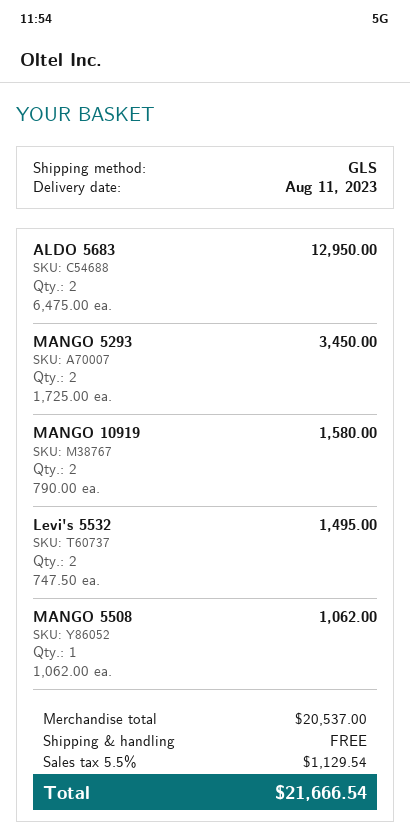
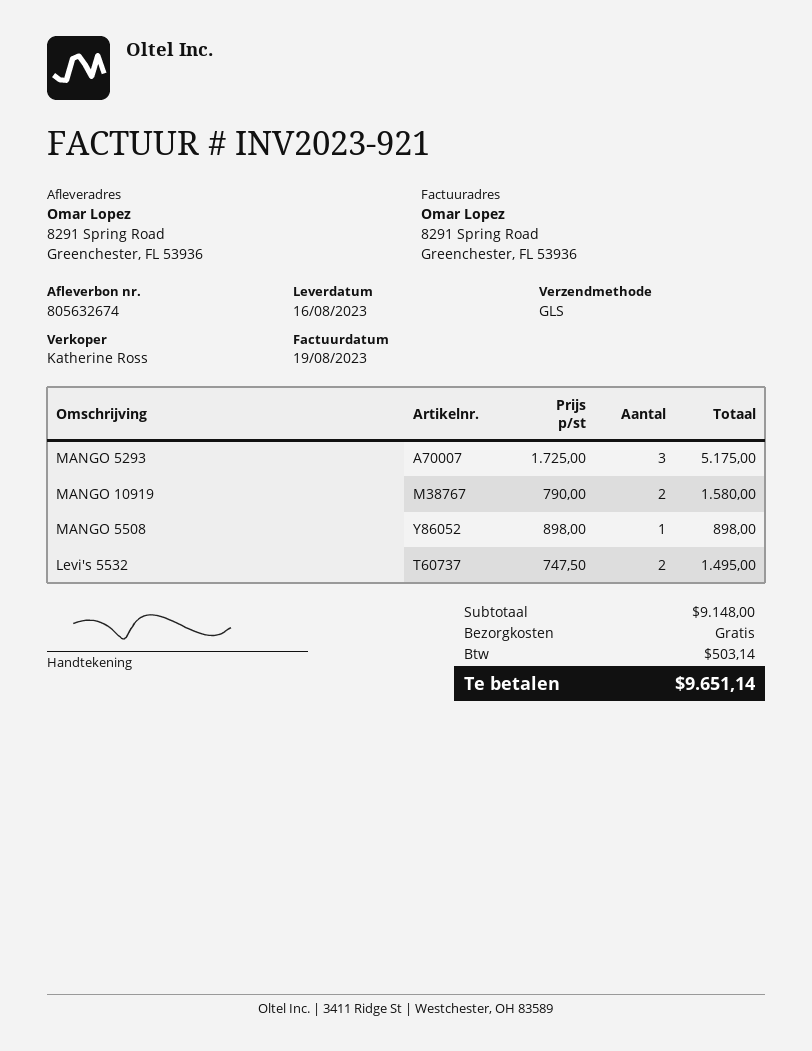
delivery date: 2023-08-11 -> 2023-08-16
ALDO 5683: 2 x 6475.00 = 12950.00 -> none
MANGO 5293: 2 x 1725.00 = 3450.00 -> 3 x 1725.00 = 5175.00
MANGO 5508: 1 x 1062.00 = 1062.00 -> 1 x 898.00 = 898.00
subtotal: 20537.00 -> 9148.00
tax: 1129.54 -> 503.14
total: 21666.54 -> 9651.14

